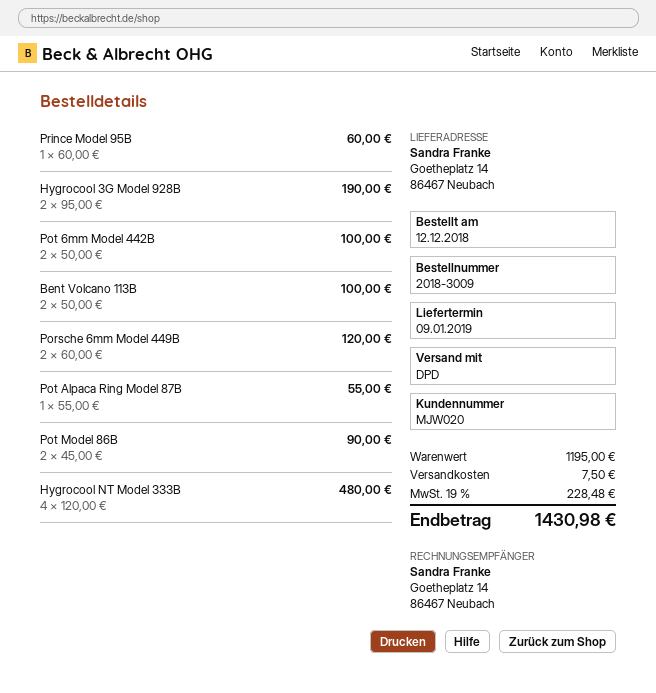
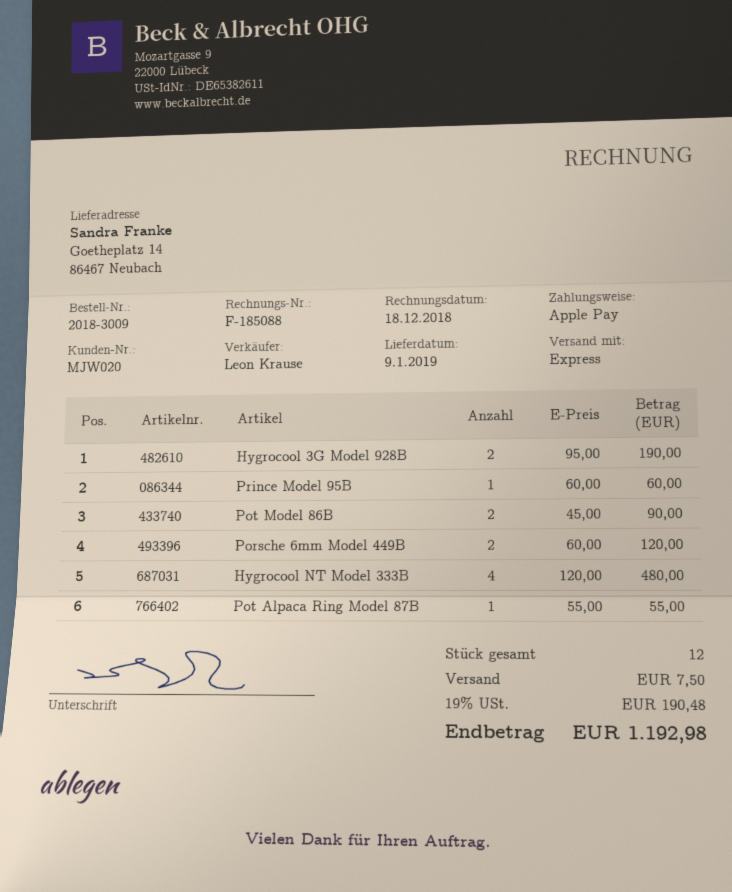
shipping method: DPD -> express
Pot 6mm Model 442B: 2 x 50.00 = 100.00 -> none
Bent Volcano 113B: 2 x 50.00 = 100.00 -> none
tax: 19% = 228.48 -> 19% = 190.48
total: 1430.98 -> 1192.98

